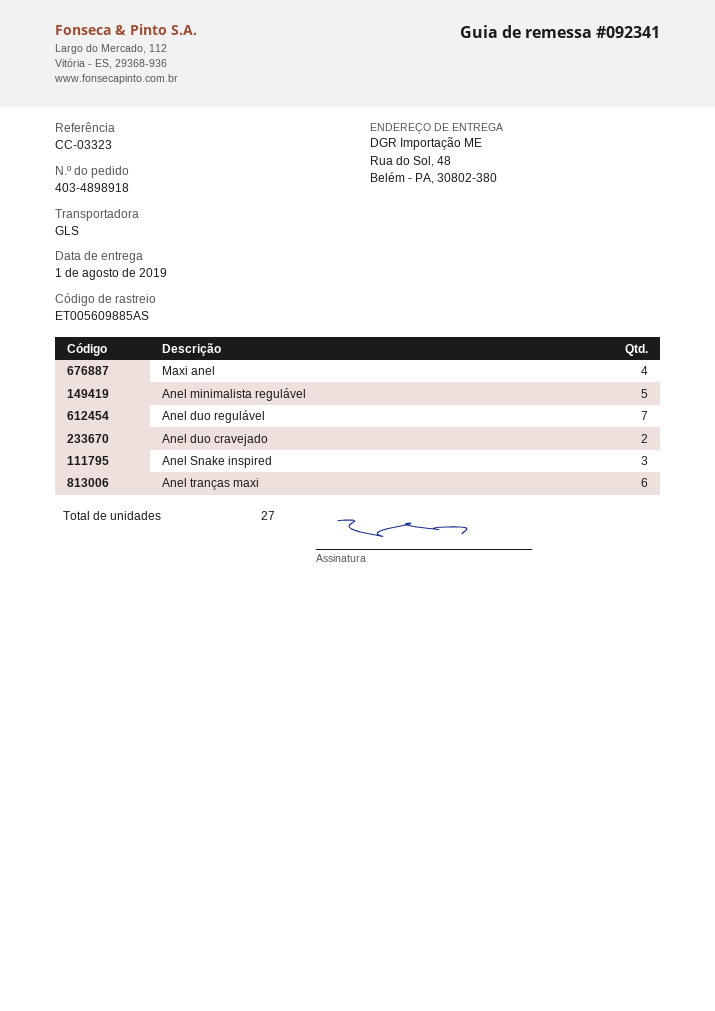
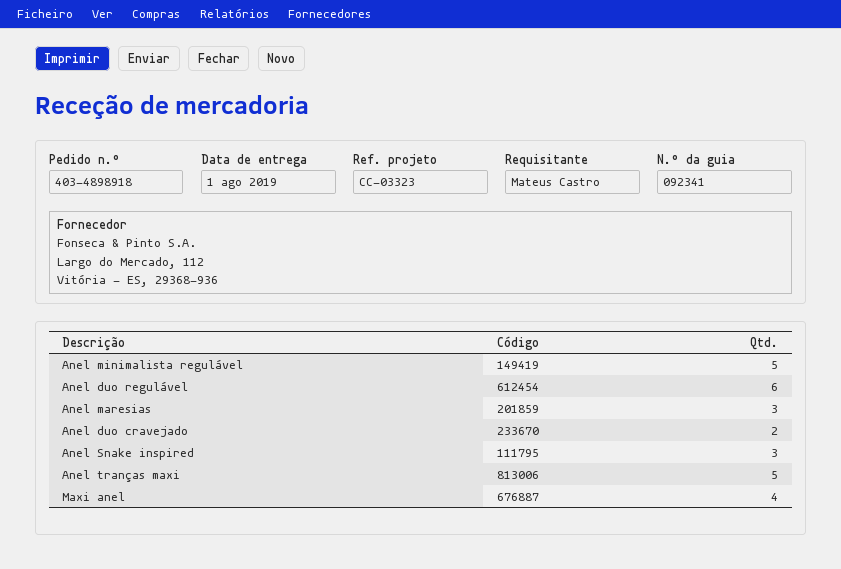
Anel duo regulável: 7 -> 6
Anel tranças maxi: 6 -> 5
Anel maresias: none -> 3

